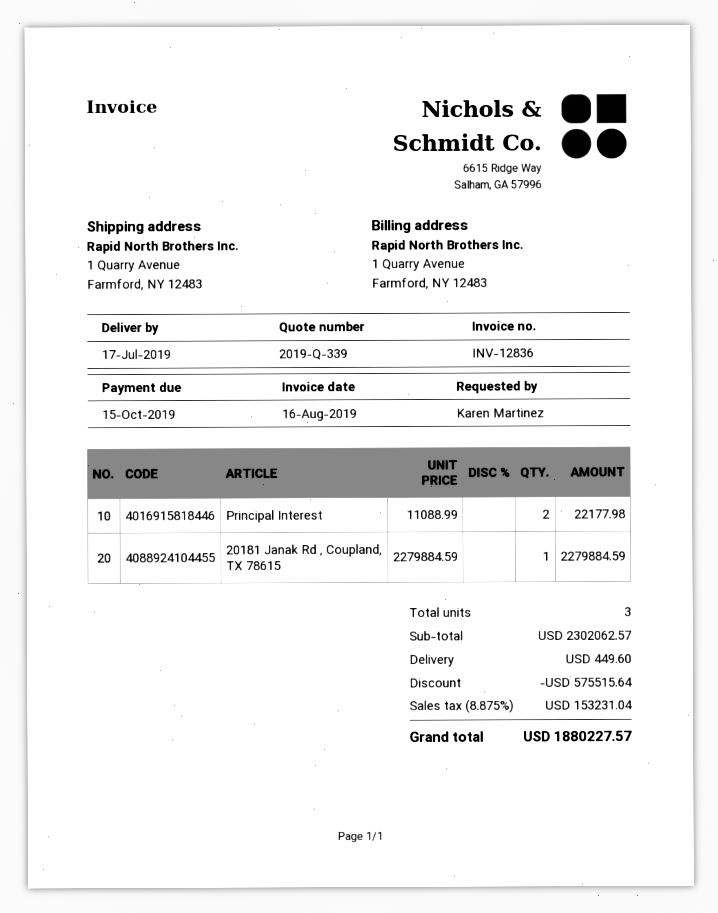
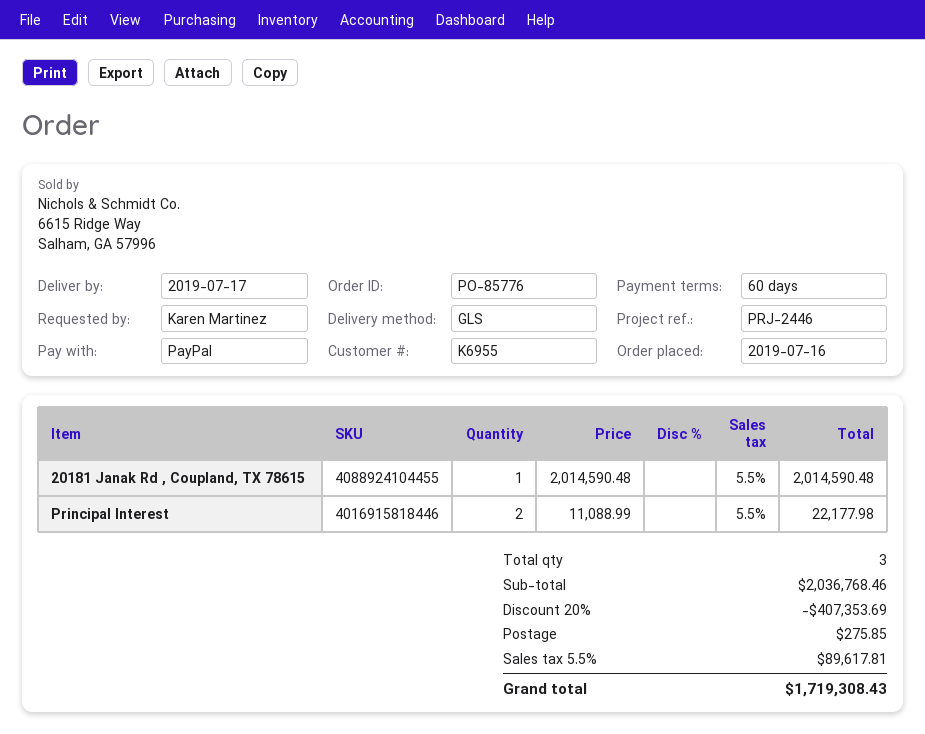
20181 Janak Rd , Coupland, TX 78615: 1 x 2279884.59 = 2279884.59 -> 1 x 2014590.48 = 2014590.48
subtotal: 2302062.57 -> 2036768.46
discount: 575515.64 -> 407353.69
shipping: 449.60 -> 275.85
tax: 8.875% = 153231.04 -> 5.5% = 89617.81
total: 1880227.57 -> 1719308.43

